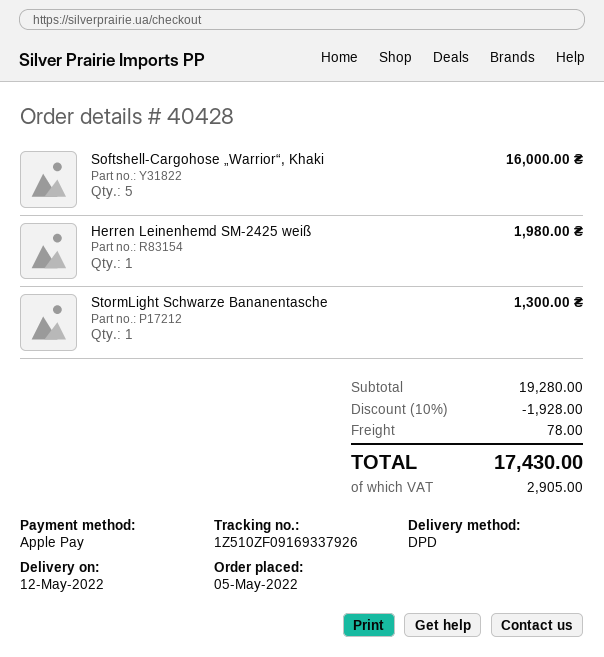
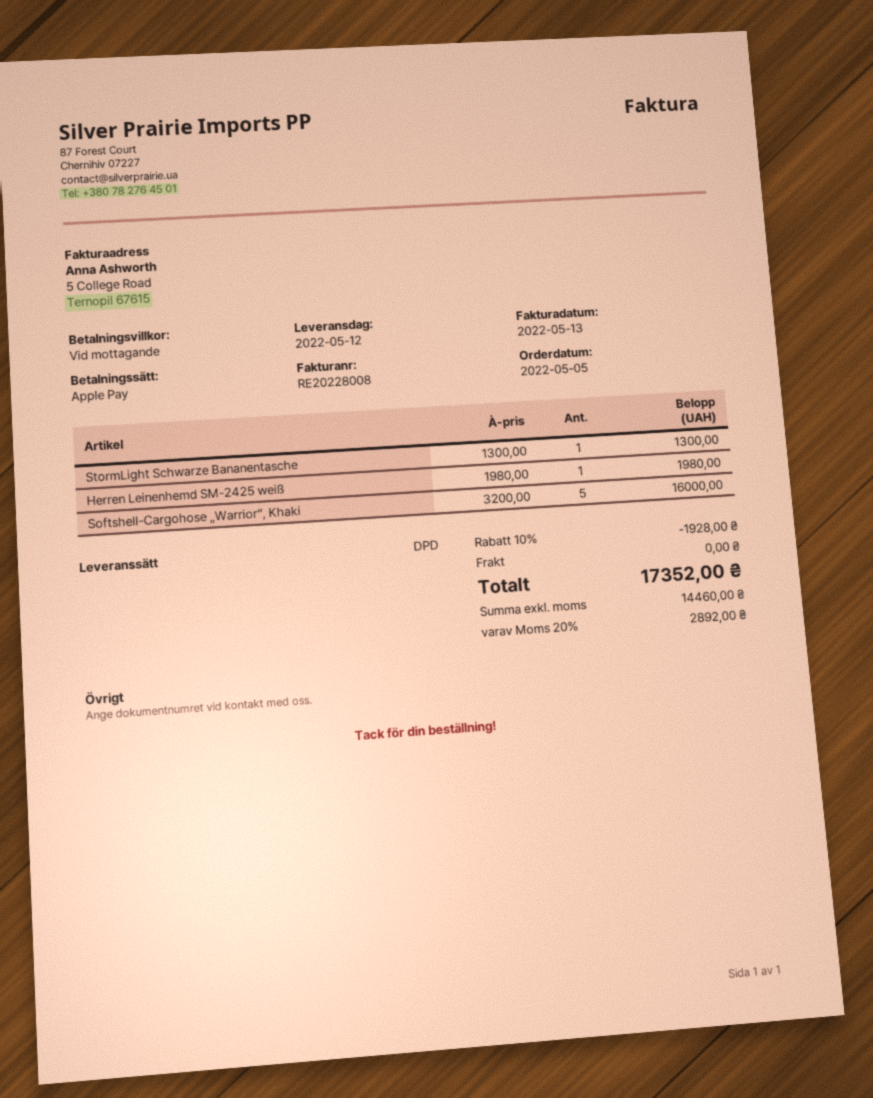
shipping: 78.00 -> 0.00
tax: 2905.00 -> 2892.00
total: 17430.00 -> 17352.00

